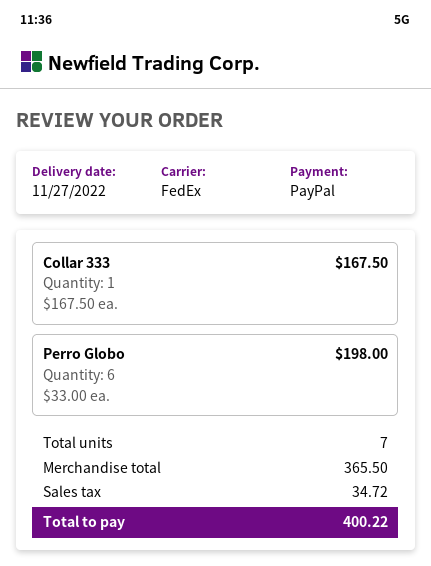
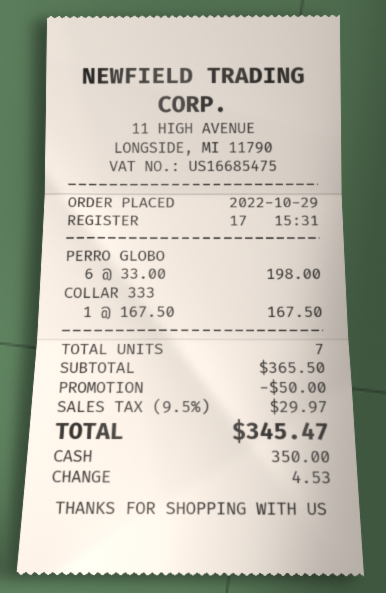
payment method: PayPal -> cash
discount: none -> 50.00
tax: 34.72 -> 29.97
total: 400.22 -> 345.47

